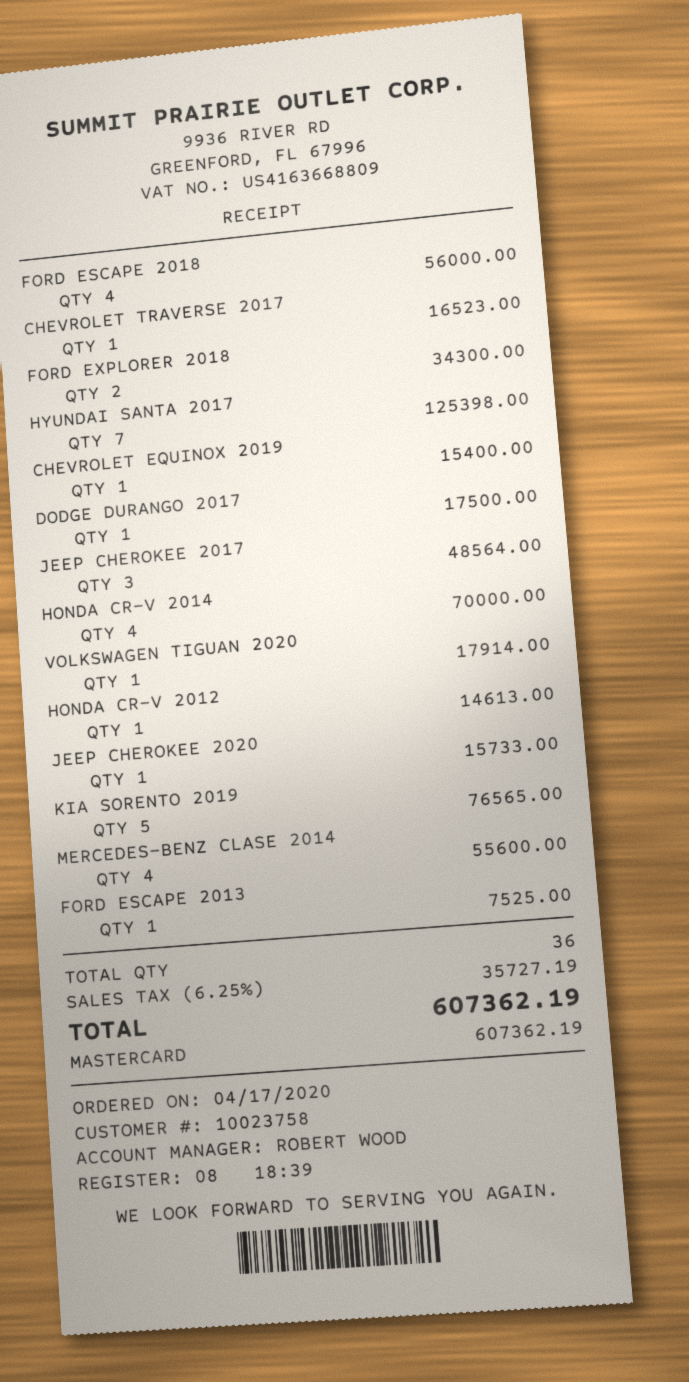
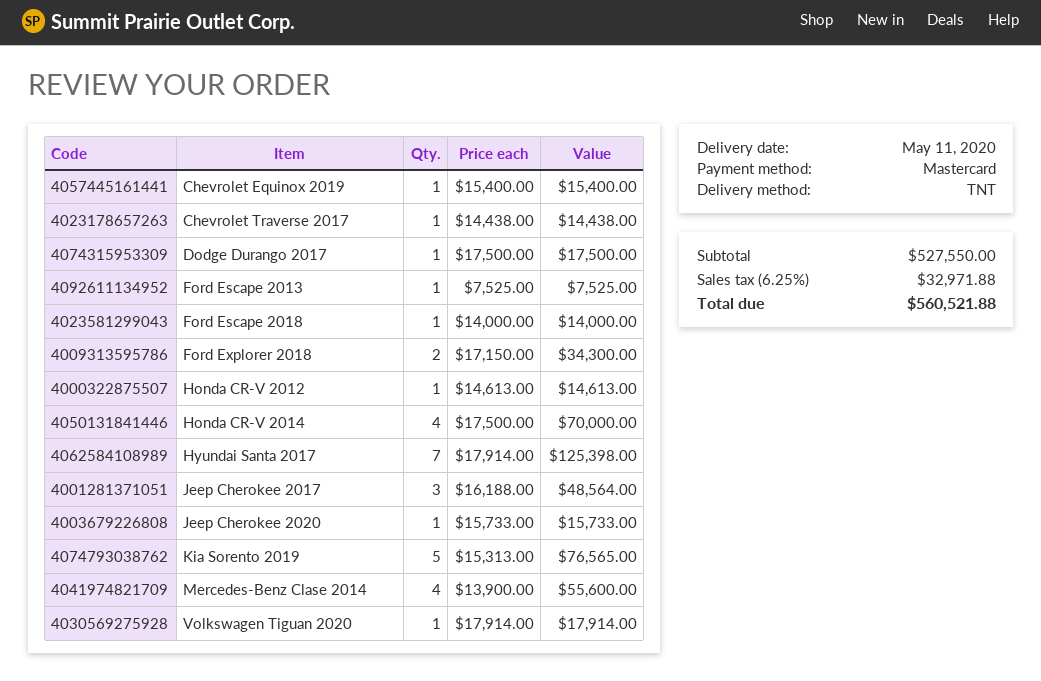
FORD ESCAPE 2018: 4 for 56000.00 -> 1 for 14000.00
CHEVROLET TRAVERSE 2017: 1 for 16523.00 -> 1 for 14438.00
tax: 6.25% = 35727.19 -> 6.25% = 32971.88
total: 607362.19 -> 560521.88

